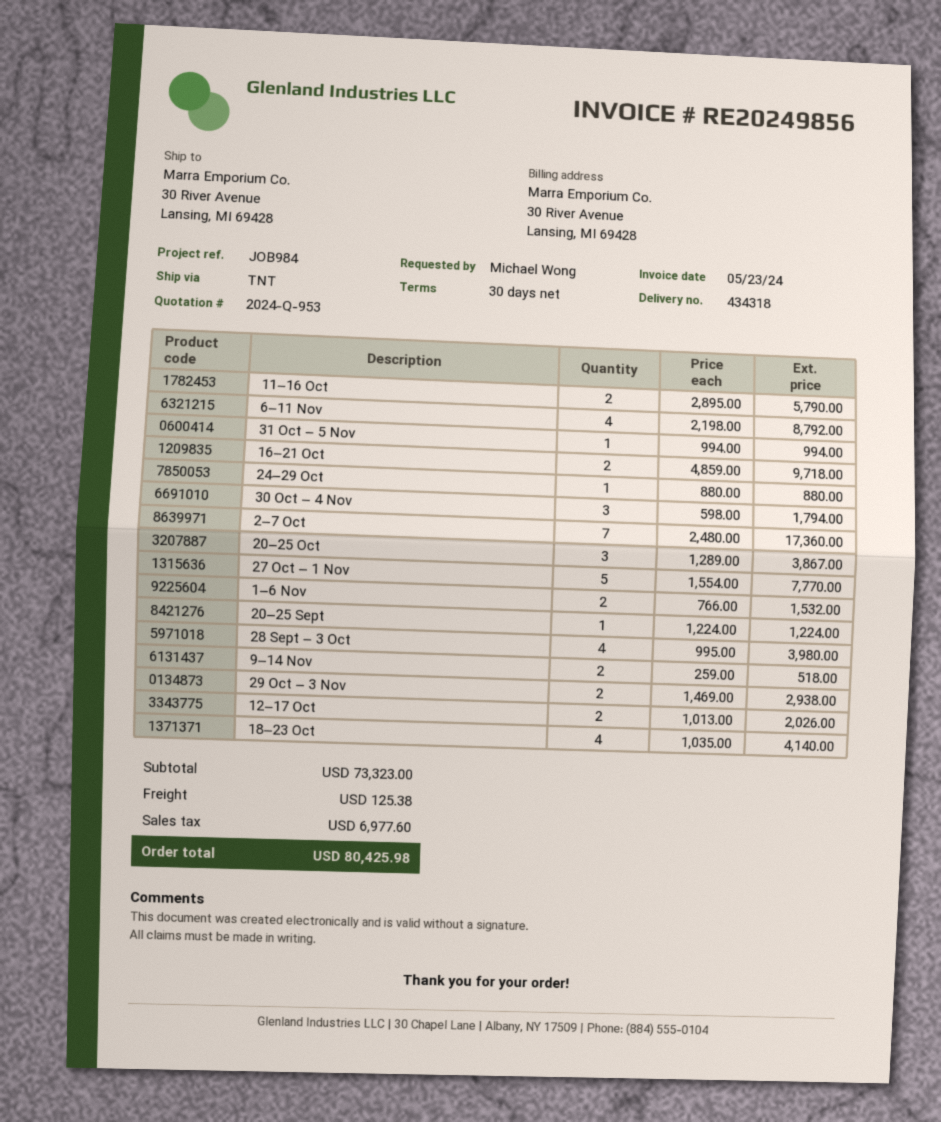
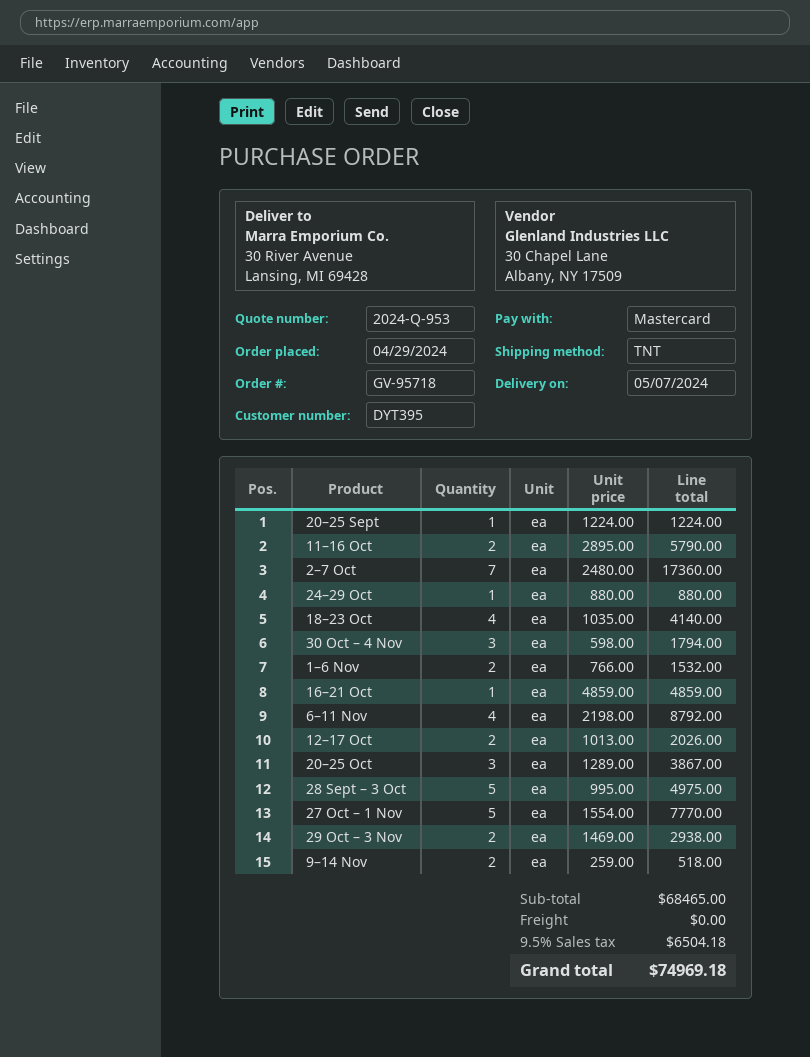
31 Oct – 5 Nov: 1 x 994.00 = 994.00 -> none
16–21 Oct: 2 x 4859.00 = 9718.00 -> 1 x 4859.00 = 4859.00
28 Sept – 3 Oct: 4 x 995.00 = 3980.00 -> 5 x 995.00 = 4975.00
subtotal: 73323.00 -> 68465.00
shipping: 125.38 -> 0.00
tax: 6977.60 -> 6504.18
total: 80425.98 -> 74969.18

